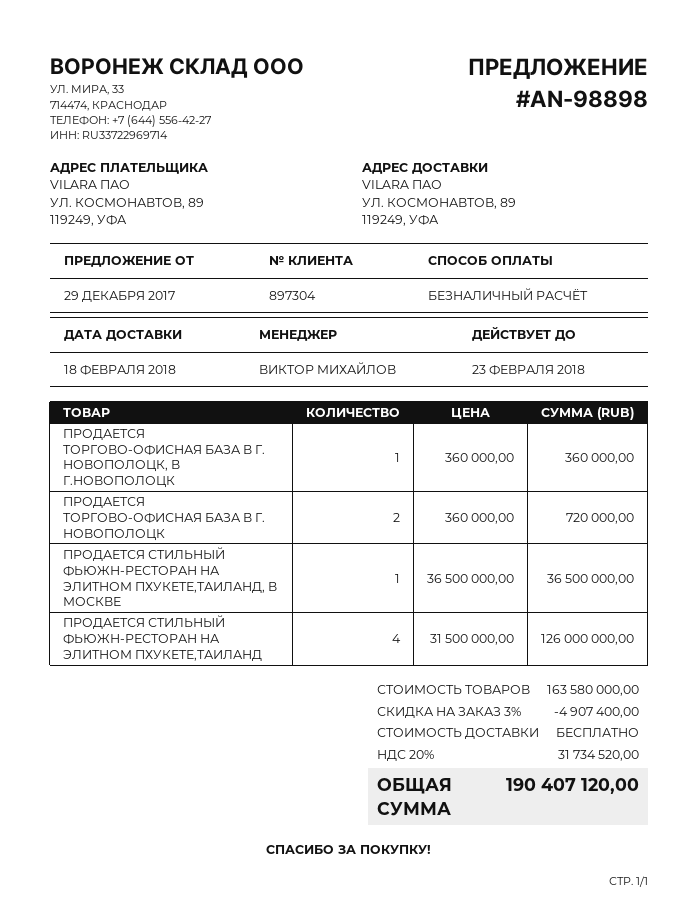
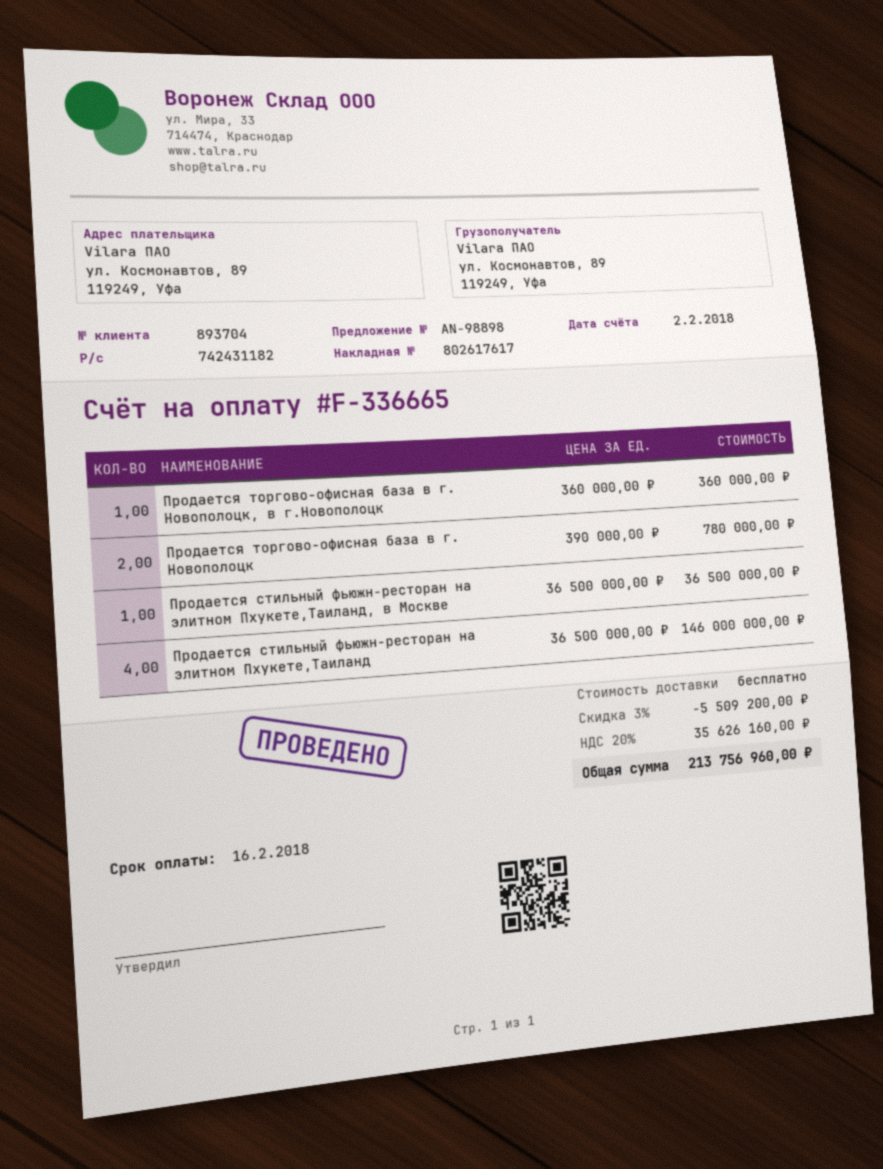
customer number: 897304 -> 893704
ПРОДАЕТСЯ ТОРГОВО-ОФИСНАЯ БАЗА В Г. НОВОПОЛОЦК: 2 x 360000.00 = 720000.00 -> 2 x 390000.00 = 780000.00
ПРОДАЕТСЯ СТИЛЬНЫЙ ФЬЮЖН-РЕСТОРАН НА ЭЛИТНОМ ПХУКЕТЕ,ТАИЛАНД: 4 x 31500000.00 = 126000000.00 -> 4 x 36500000.00 = 146000000.00
discount: 3% = 4907400.00 -> 3% = 5509200.00
tax: 20% = 31734520.00 -> 20% = 35626160.00
total: 190407120.00 -> 213756960.00

